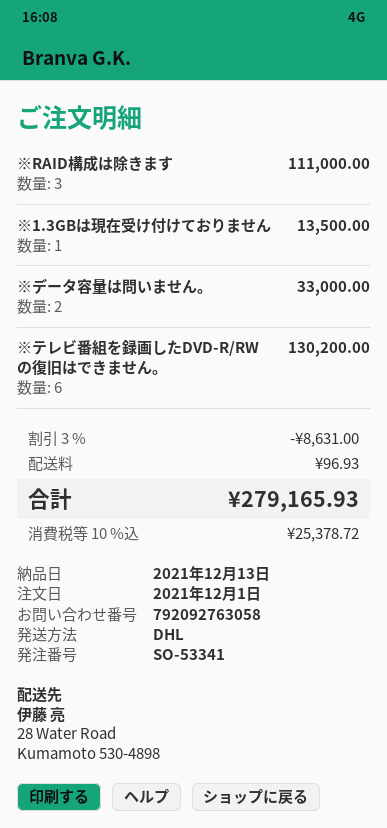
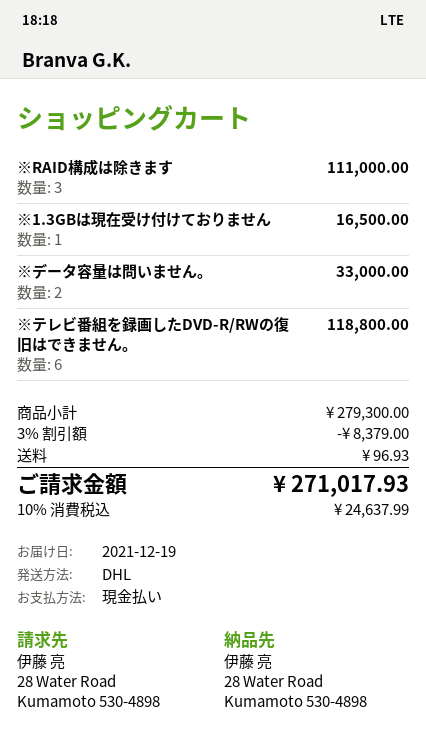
delivery date: 2021-12-13 -> 2021-12-19
※1.3GBは現在受け付けておりません: 1 for 13500.00 -> 1 for 16500.00
※テレビ番組を録画したDVD-R/RWの復旧はできません。: 6 for 130200.00 -> 6 for 118800.00
discount: 3% = 8631.00 -> 3% = 8379.00
tax: 10% = 25378.72 -> 10% = 24637.99
total: 279165.93 -> 271017.93

